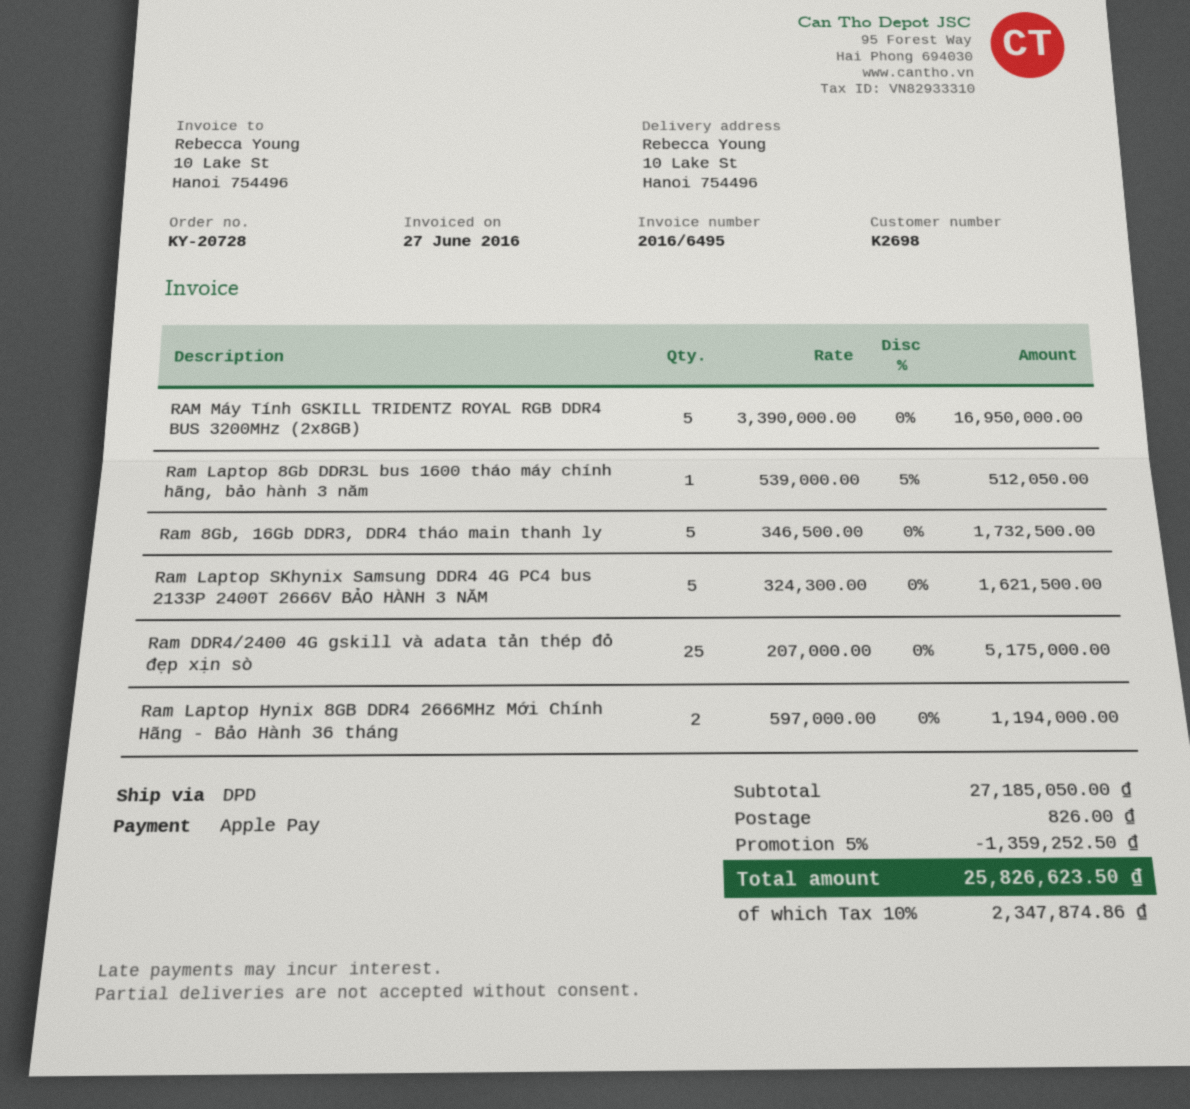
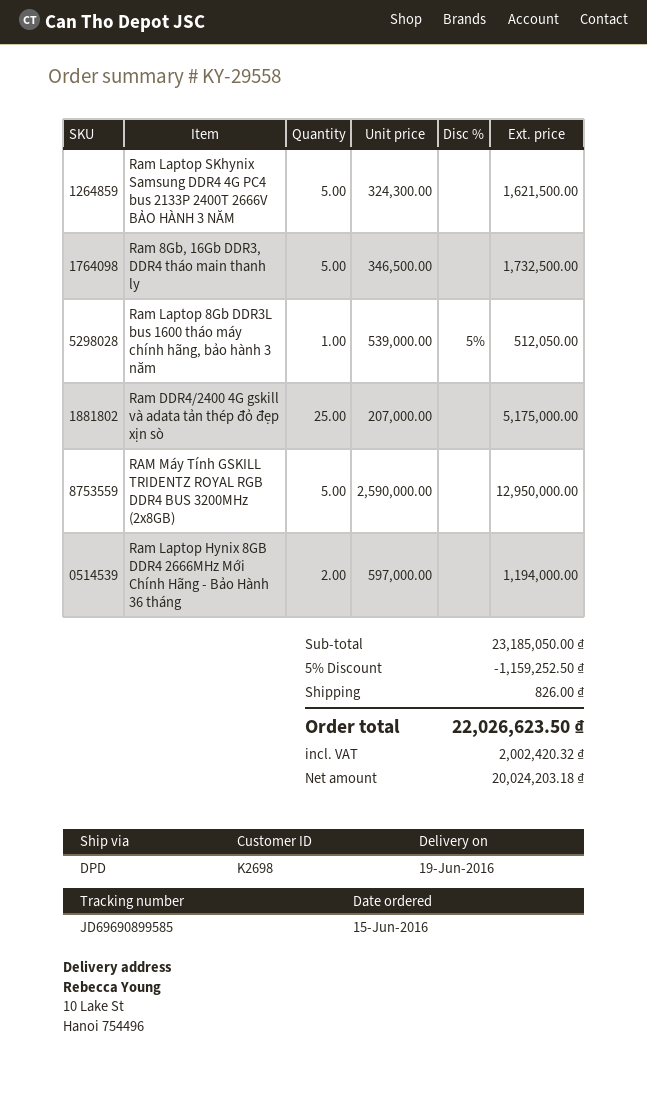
order number: KY-20728 -> KY-29558
RAM Máy Tính GSKILL TRIDENTZ ROYAL RGB DDR4 BUS 3200MHz (2x8GB): 5 x 3390000.00 = 16950000.00 -> 5 x 2590000.00 = 12950000.00
subtotal: 27185050.00 -> 23185050.00
discount: 5% = 1359252.50 -> 5% = 1159252.50
tax: 2347874.86 -> 2002420.32
total: 25826623.50 -> 22026623.50

